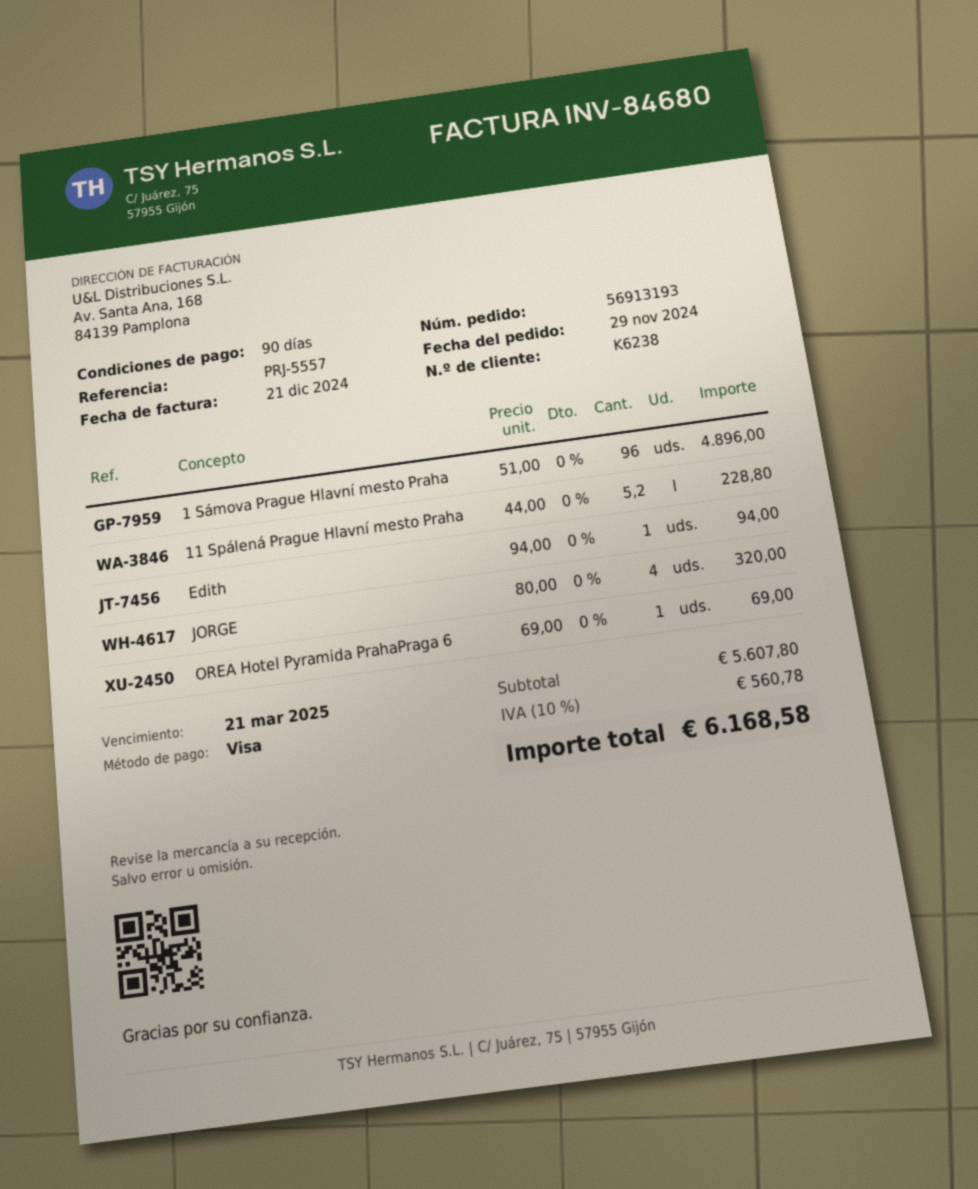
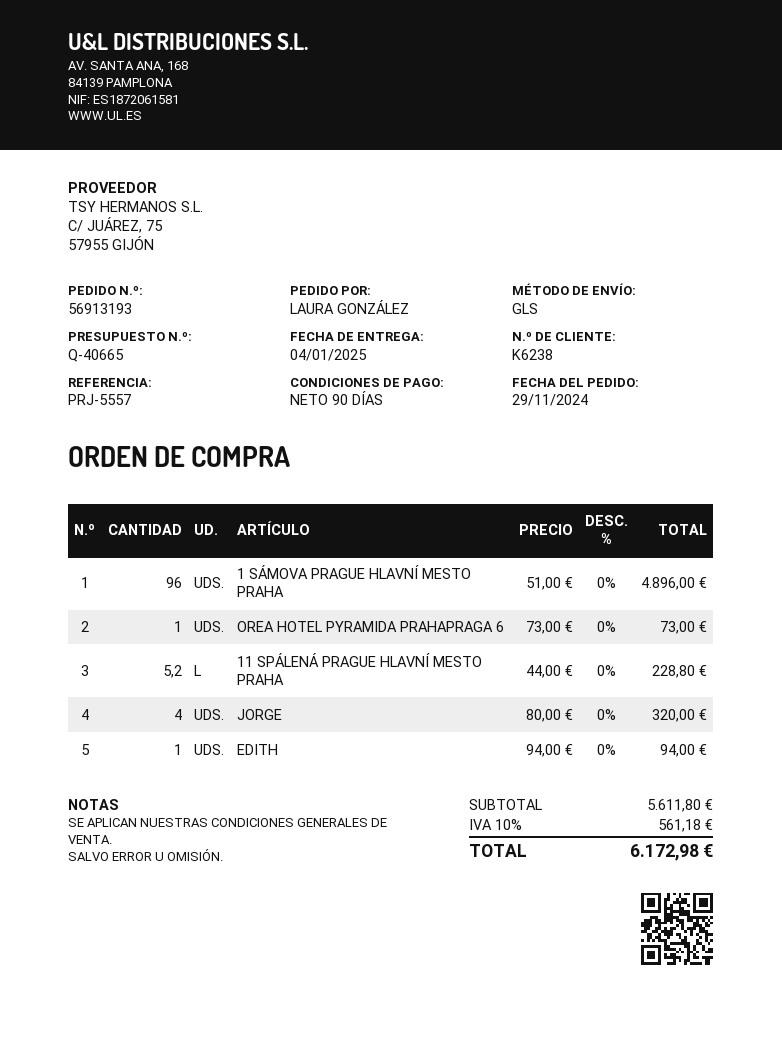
OREA Hotel Pyramida PrahaPraga 6: 1 x 69.00 = 69.00 -> 1 x 73.00 = 73.00
subtotal: 5607.80 -> 5611.80
tax: 10% = 560.78 -> 10% = 561.18
total: 6168.58 -> 6172.98

